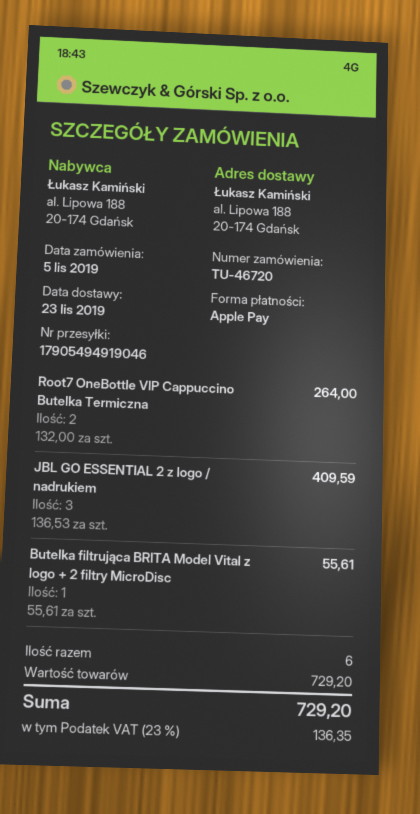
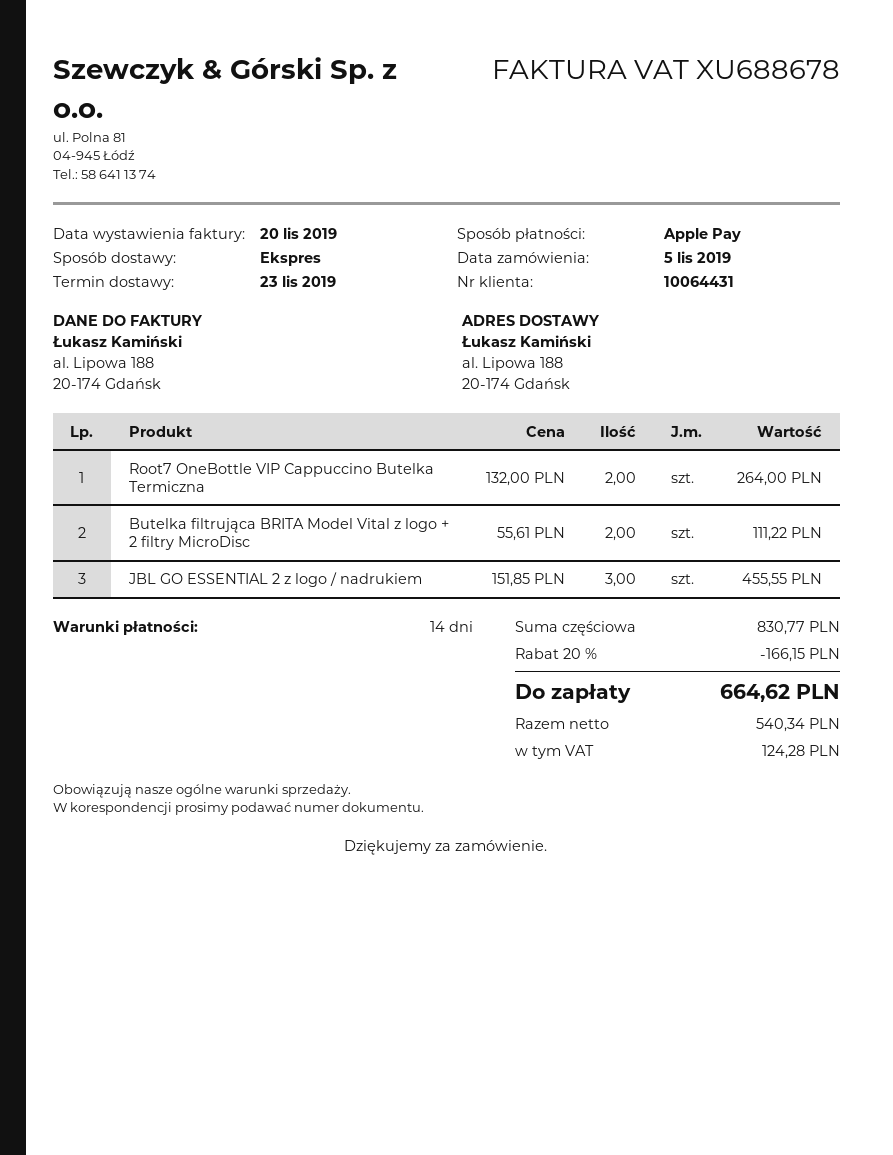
JBL GO ESSENTIAL 2 z logo / nadrukiem: 3 x 136.53 = 409.59 -> 3 x 151.85 = 455.55
Butelka filtrująca BRITA Model Vital z logo + 2 filtry MicroDisc: 1 x 55.61 = 55.61 -> 2 x 55.61 = 111.22
subtotal: 729.20 -> 830.77
discount: none -> 20% = 166.15
tax: 136.35 -> 124.28
total: 729.20 -> 664.62

